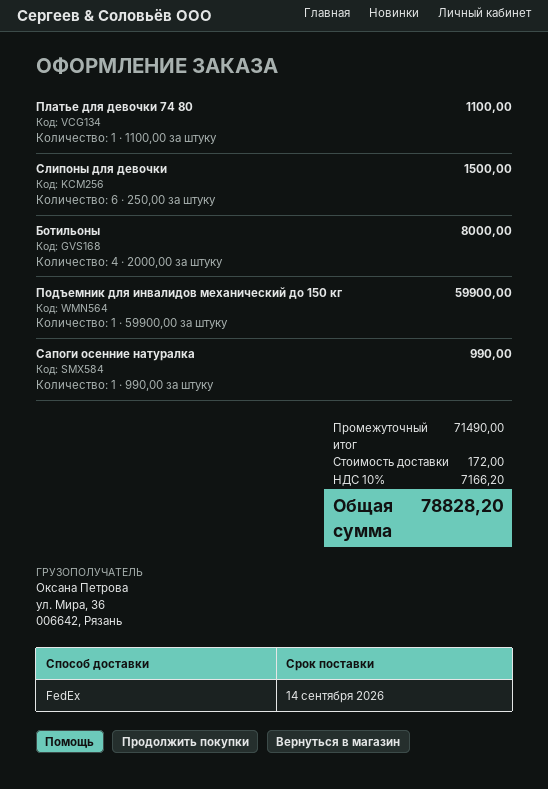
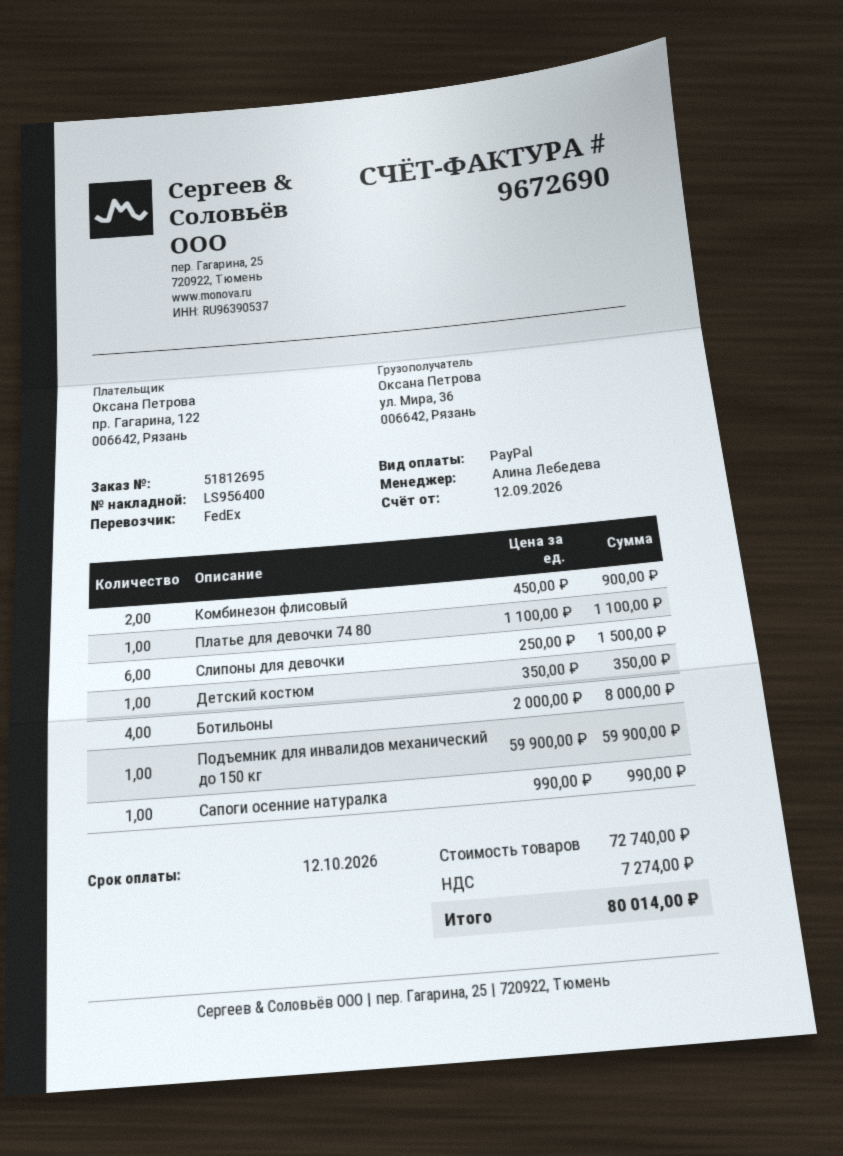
Комбинезон флисовый: none -> 2 x 450.00 = 900.00
Детский костюм: none -> 1 x 350.00 = 350.00
subtotal: 71490.00 -> 72740.00
shipping: 172.00 -> none
tax: 7166.20 -> 7274.00
total: 78828.20 -> 80014.00

